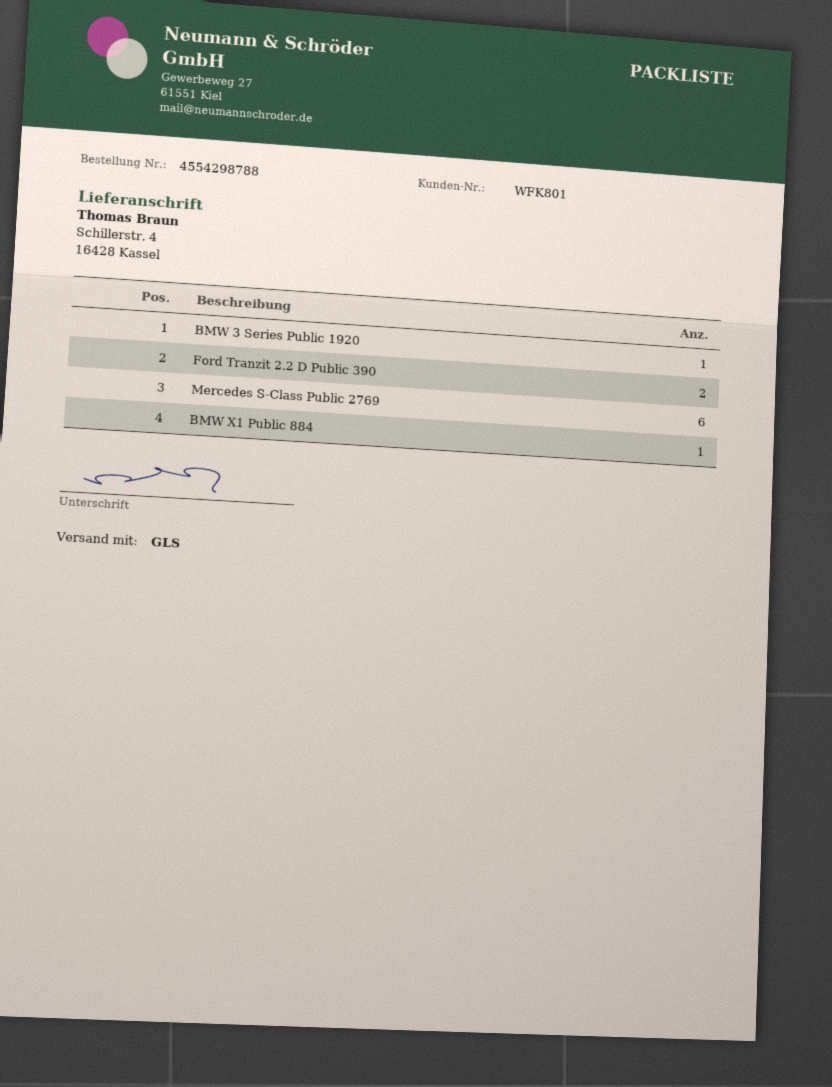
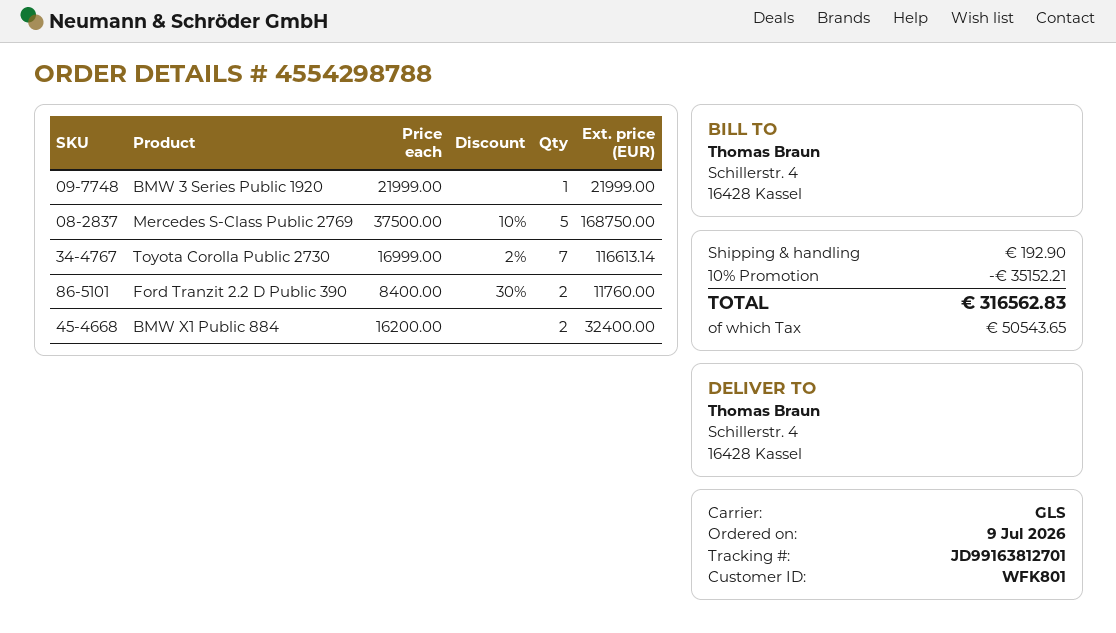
Mercedes S-Class Public 2769: 6 -> 5
BMW X1 Public 884: 1 -> 2
Toyota Corolla Public 2730: none -> 7

